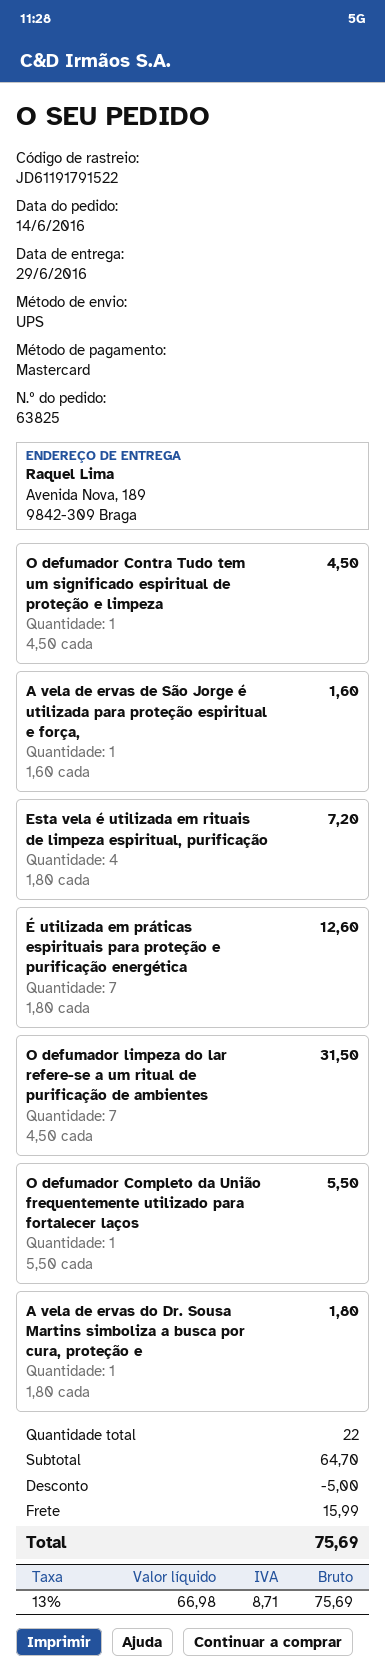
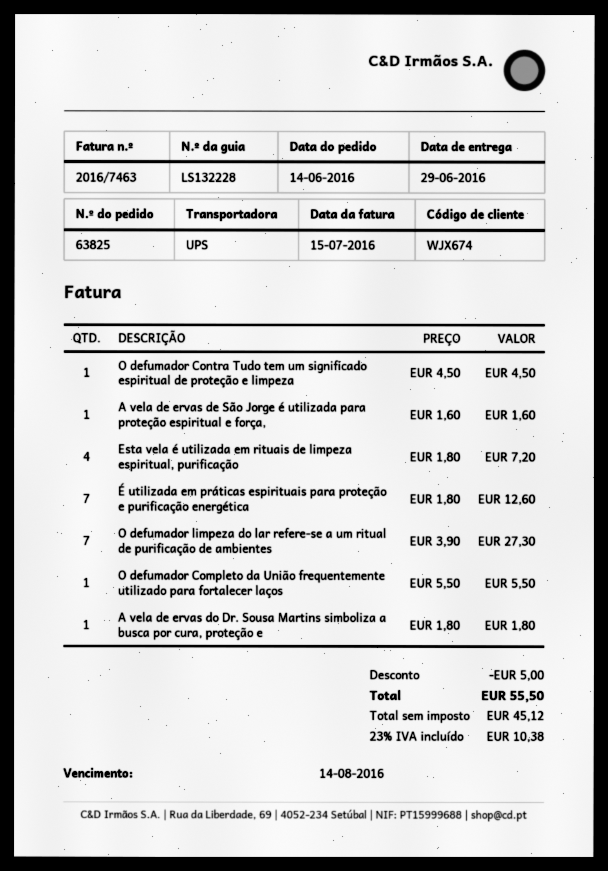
O defumador limpeza do lar refere-se a um ritual de purificação de ambientes: 7 x 4.50 = 31.50 -> 7 x 3.90 = 27.30
shipping: 15.99 -> none
net: 66.98 -> 45.12
tax: 13% = 8.71 -> 23% = 10.38
total: 75.69 -> 55.50

